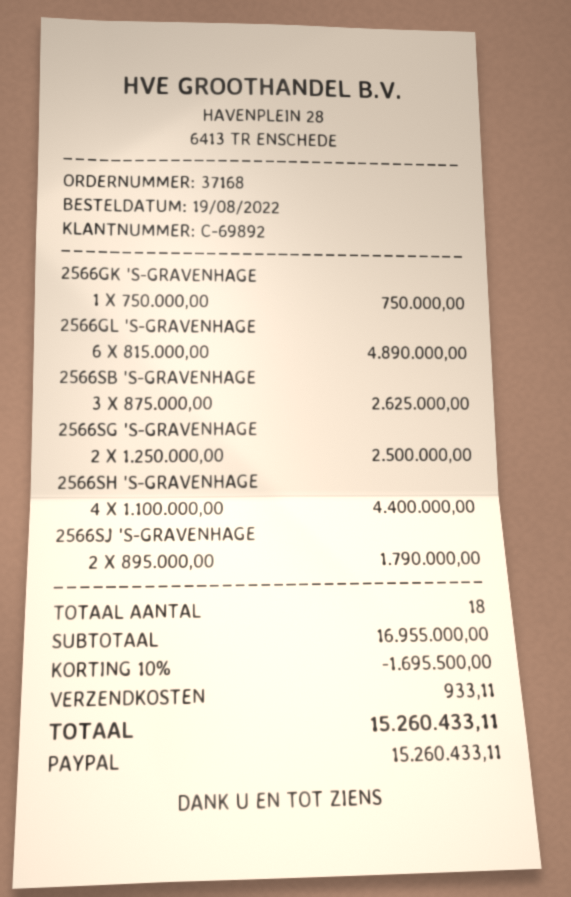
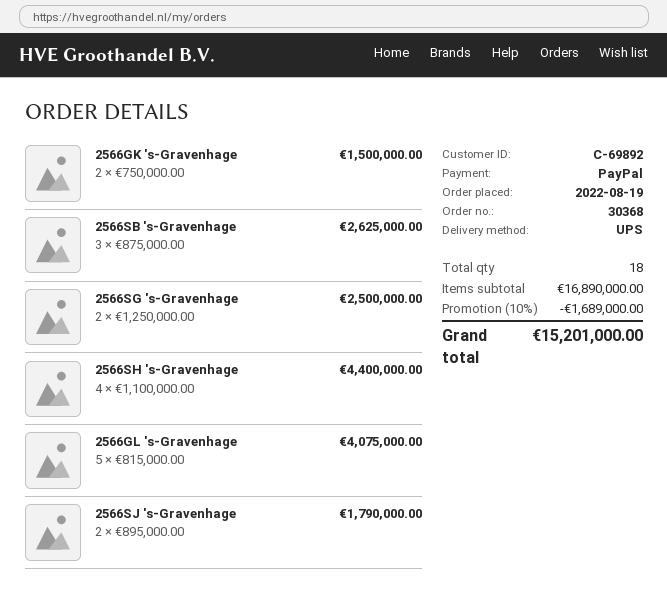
order number: 37168 -> 30368
2566GK 'S-GRAVENHAGE: 1 x 750000.00 = 750000.00 -> 2 x 750000.00 = 1500000.00
2566GL 'S-GRAVENHAGE: 6 x 815000.00 = 4890000.00 -> 5 x 815000.00 = 4075000.00
subtotal: 16955000.00 -> 16890000.00
discount: 10% = 1695500.00 -> 10% = 1689000.00
shipping: 933.11 -> none
total: 15260433.11 -> 15201000.00

